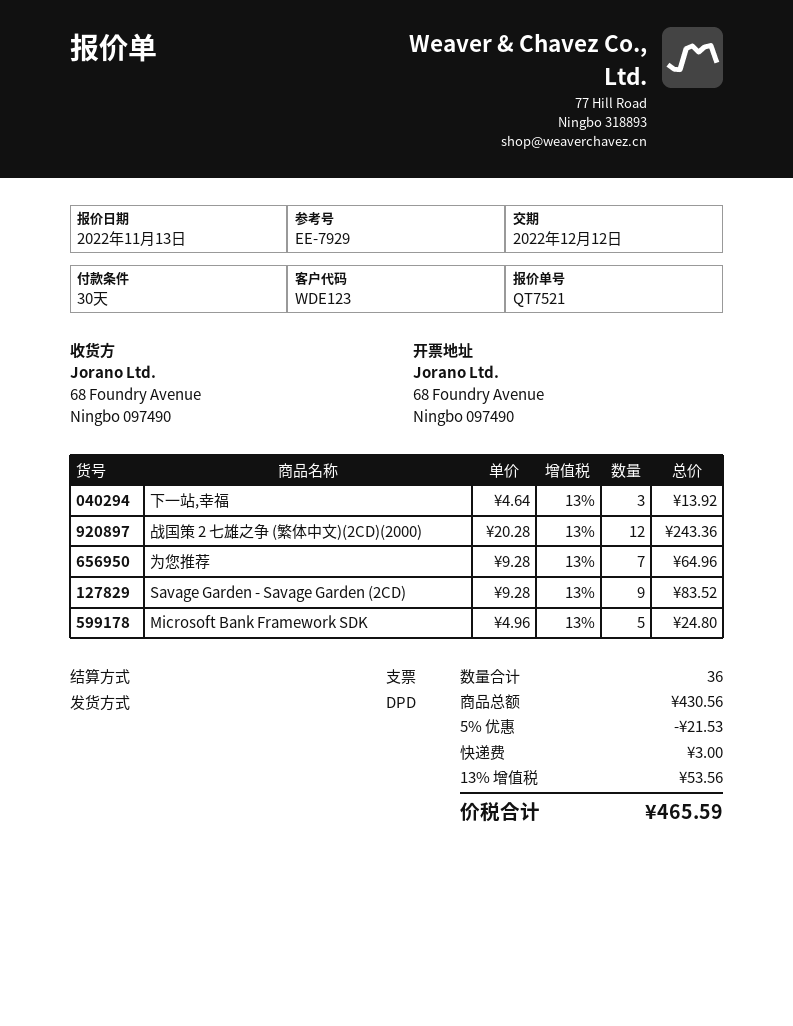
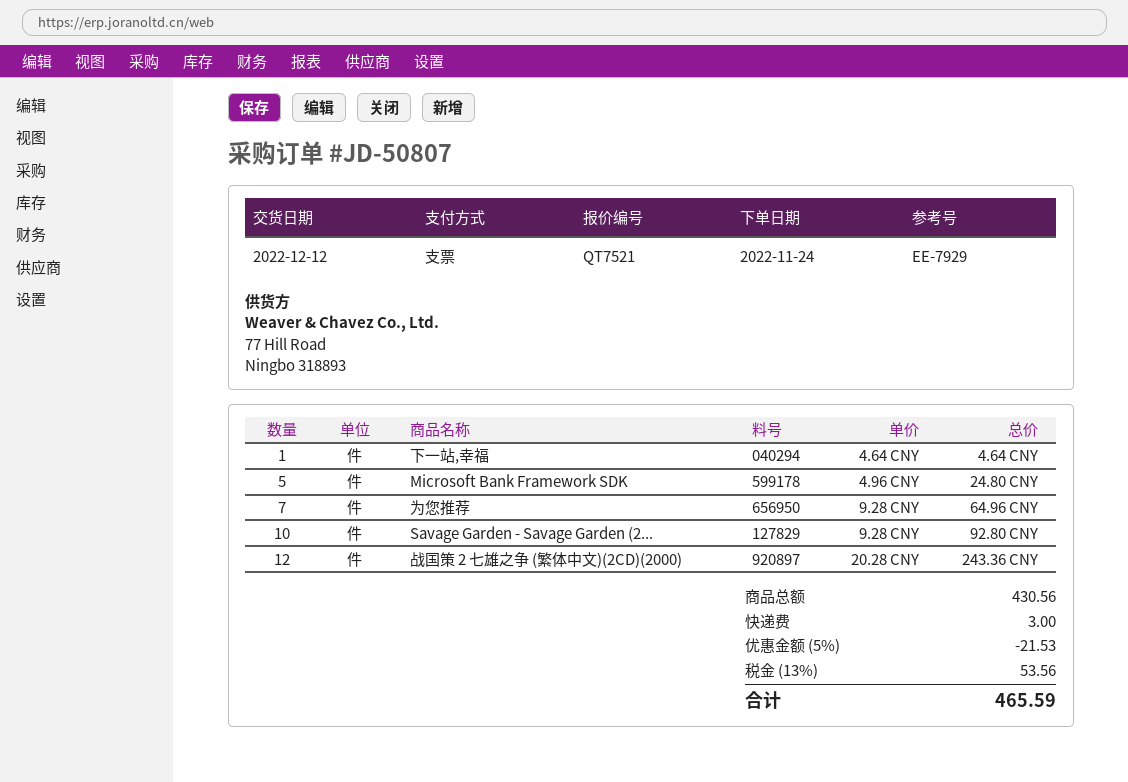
下一站,幸福: 3 x 4.64 = 13.92 -> 1 x 4.64 = 4.64
Savage Garden - Savage Garden (2CD): 9 x 9.28 = 83.52 -> 10 x 9.28 = 92.80

